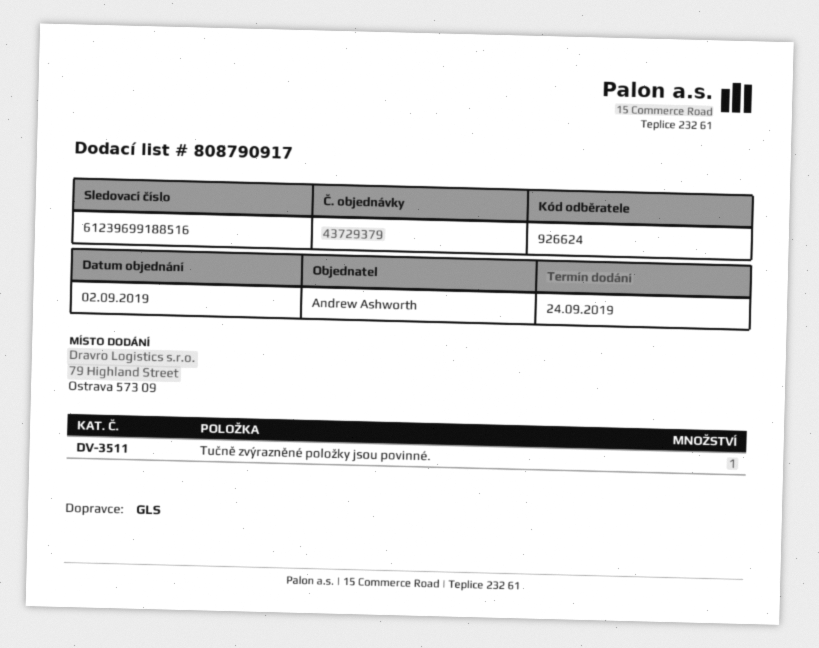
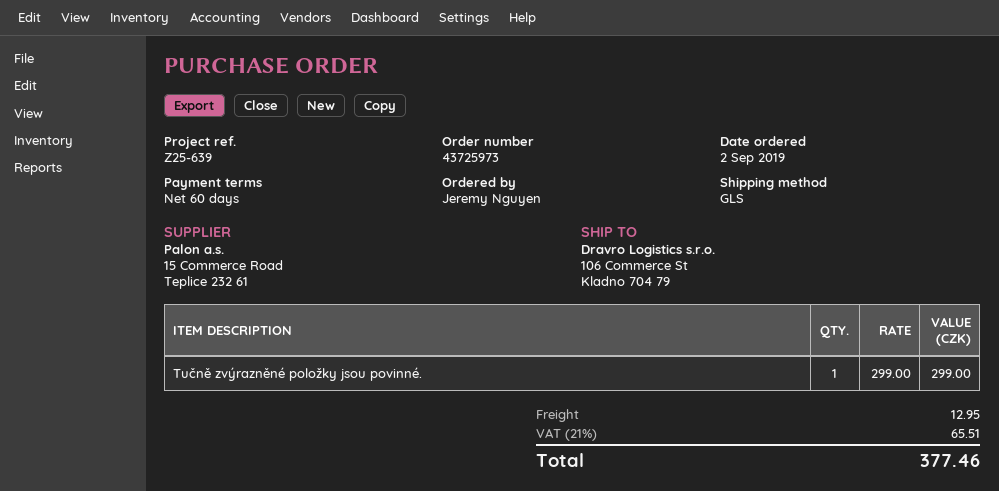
order number: 43729379 -> 43725973
ordered by: Andrew Ashworth -> Jeremy Nguyen
ship to: 79 Highland Street, Ostrava 573 09 -> 106 Commerce St, Kladno 704 79

